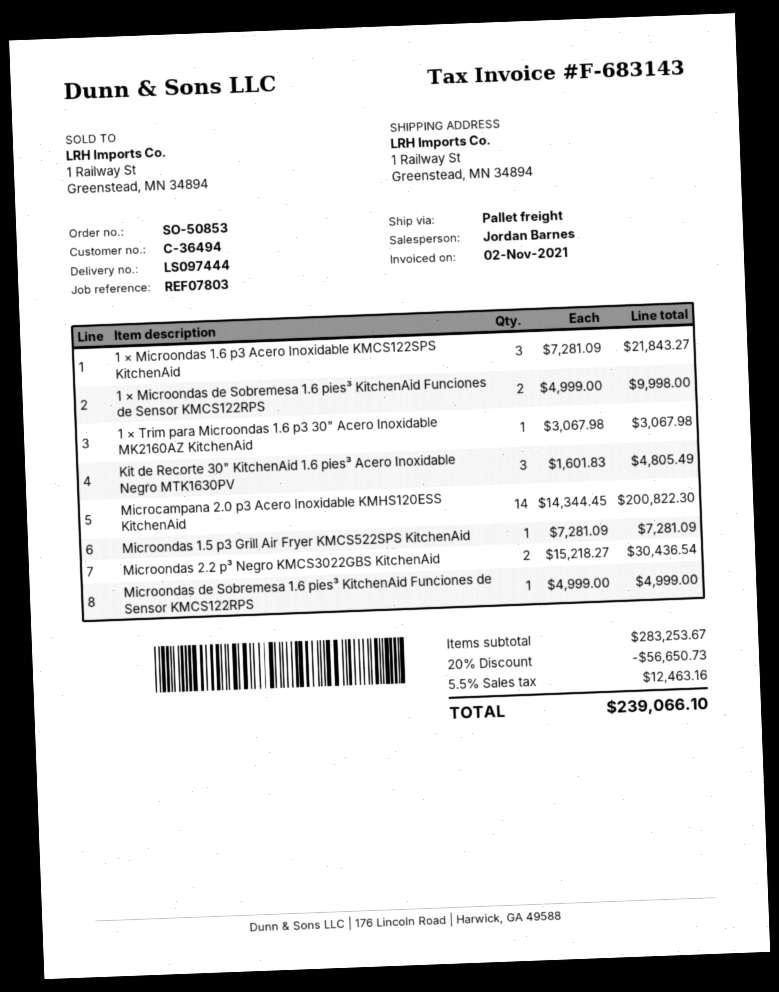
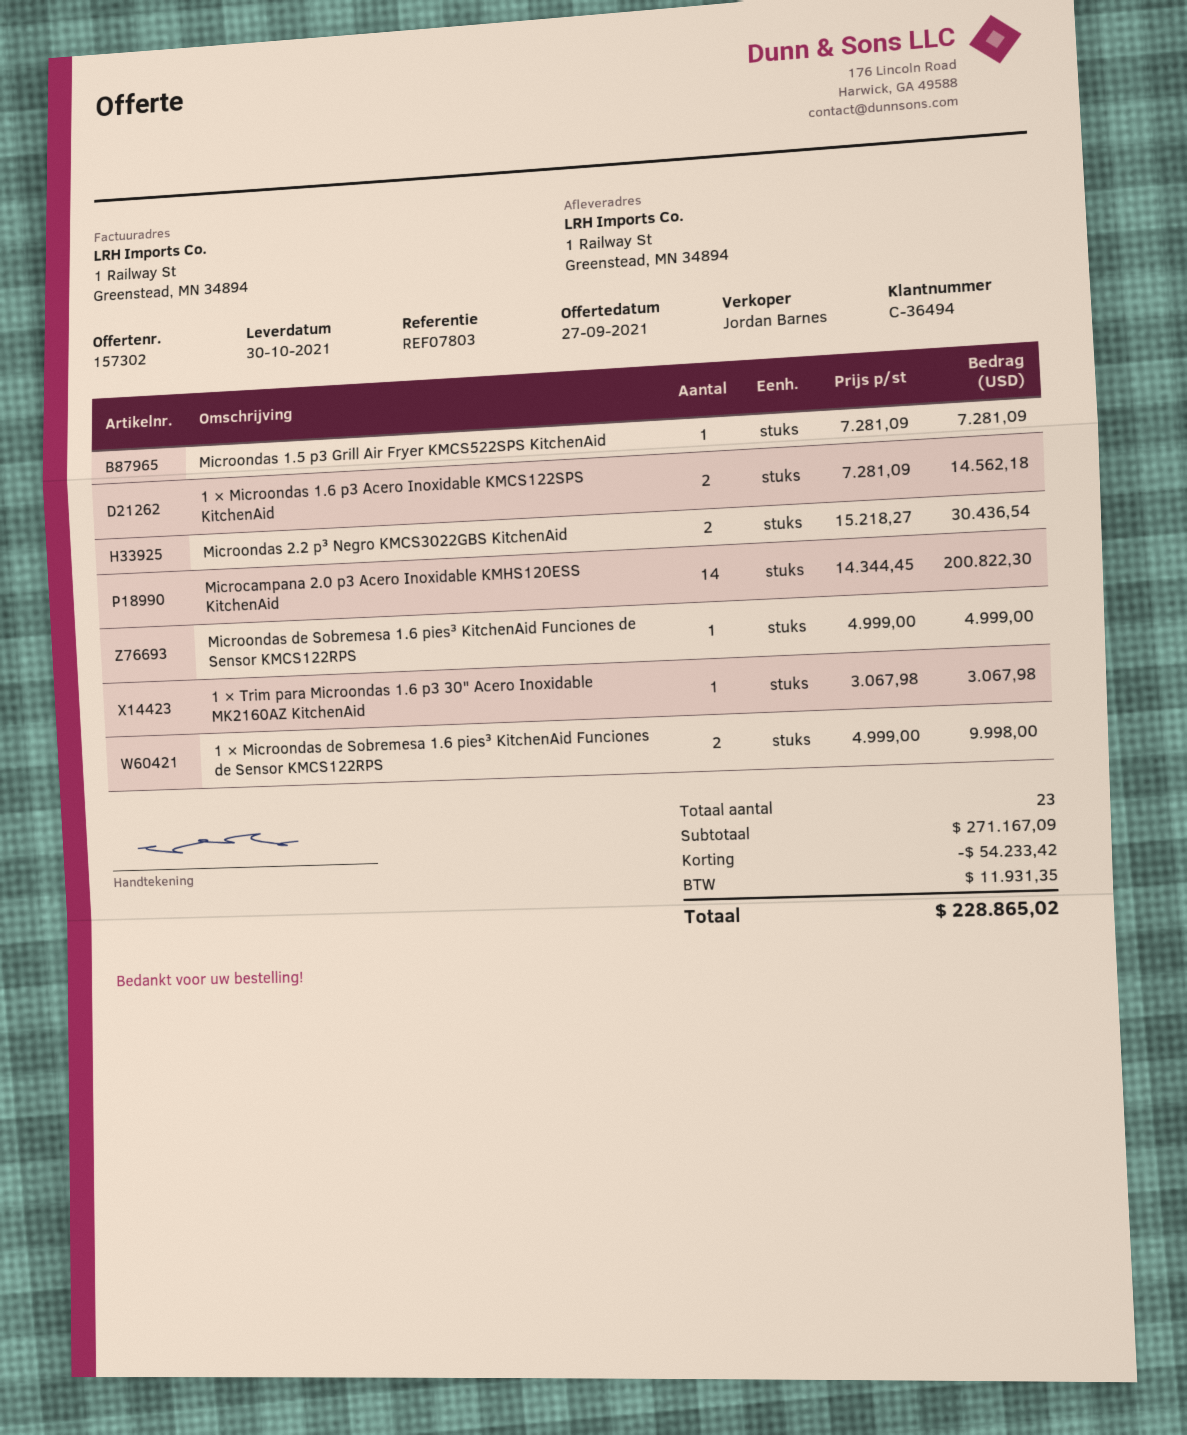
1 × Microondas 1.6 p3 Acero Inoxidable KMCS122SPS KitchenAid: 3 x 7281.09 = 21843.27 -> 2 x 7281.09 = 14562.18
Kit de Recorte 30" KitchenAid 1.6 pies³ Acero Inoxidable Negro MTK1630PV: 3 x 1601.83 = 4805.49 -> none
subtotal: 283253.67 -> 271167.09
discount: 56650.73 -> 54233.42
tax: 12463.16 -> 11931.35
total: 239066.10 -> 228865.02

